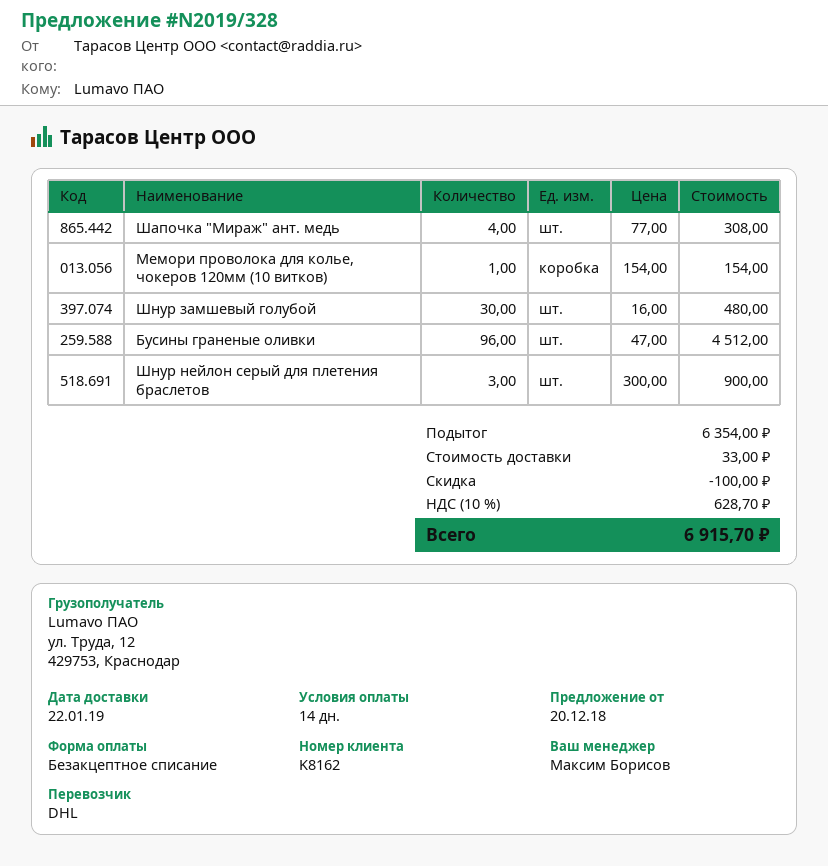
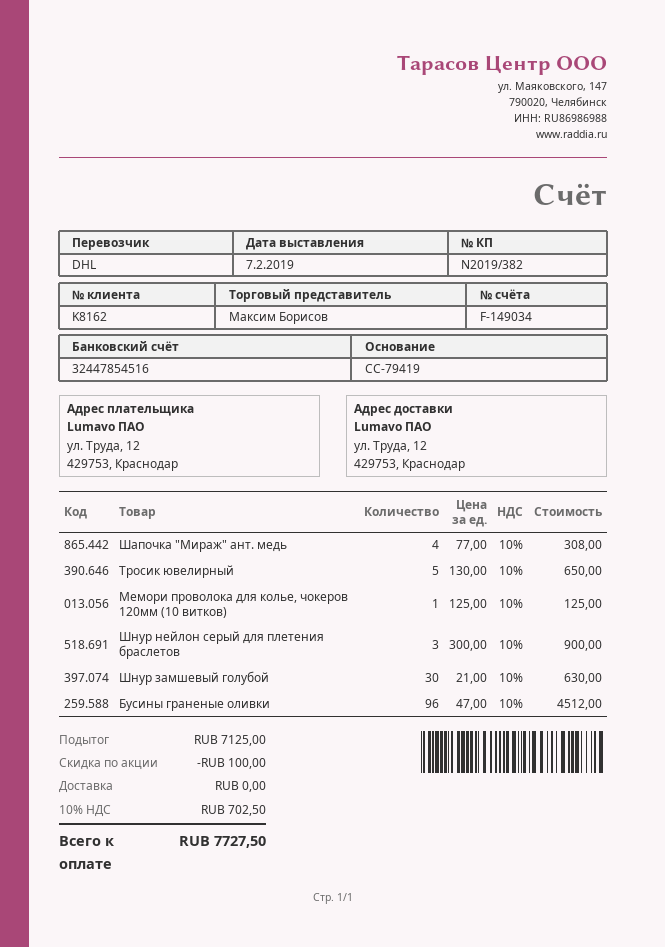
quote number: N2019/328 -> N2019/382
Мемори проволока для колье, чокеров 120мм (10 витков): 1 x 154.00 = 154.00 -> 1 x 125.00 = 125.00
Шнур замшевый голубой: 30 x 16.00 = 480.00 -> 30 x 21.00 = 630.00
Тросик ювелирный: none -> 5 x 130.00 = 650.00
subtotal: 6354.00 -> 7125.00
shipping: 33.00 -> 0.00
tax: 10% = 628.70 -> 10% = 702.50
total: 6915.70 -> 7727.50

